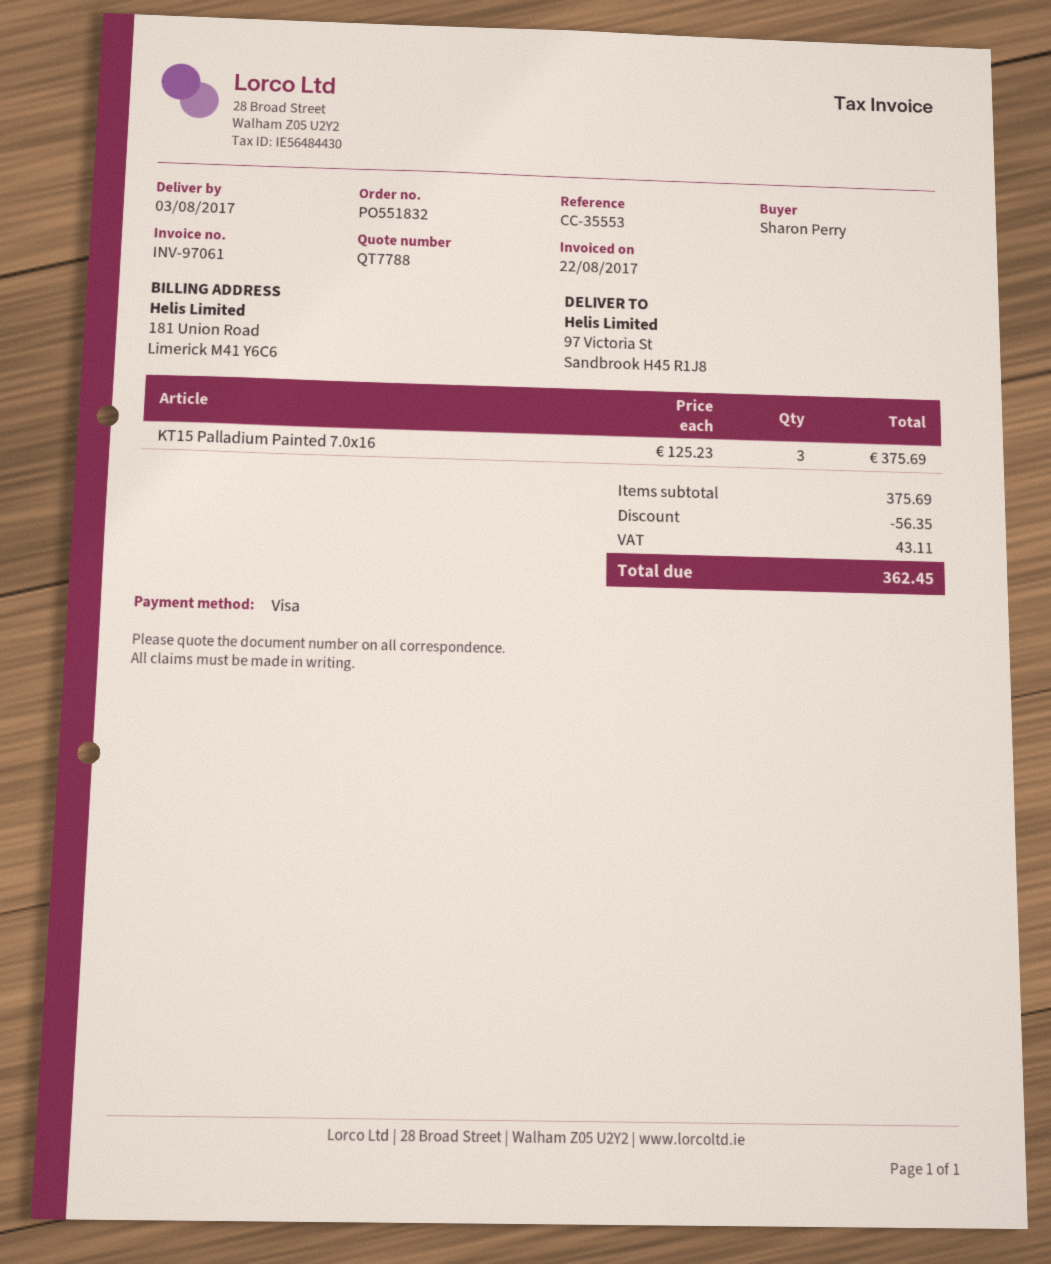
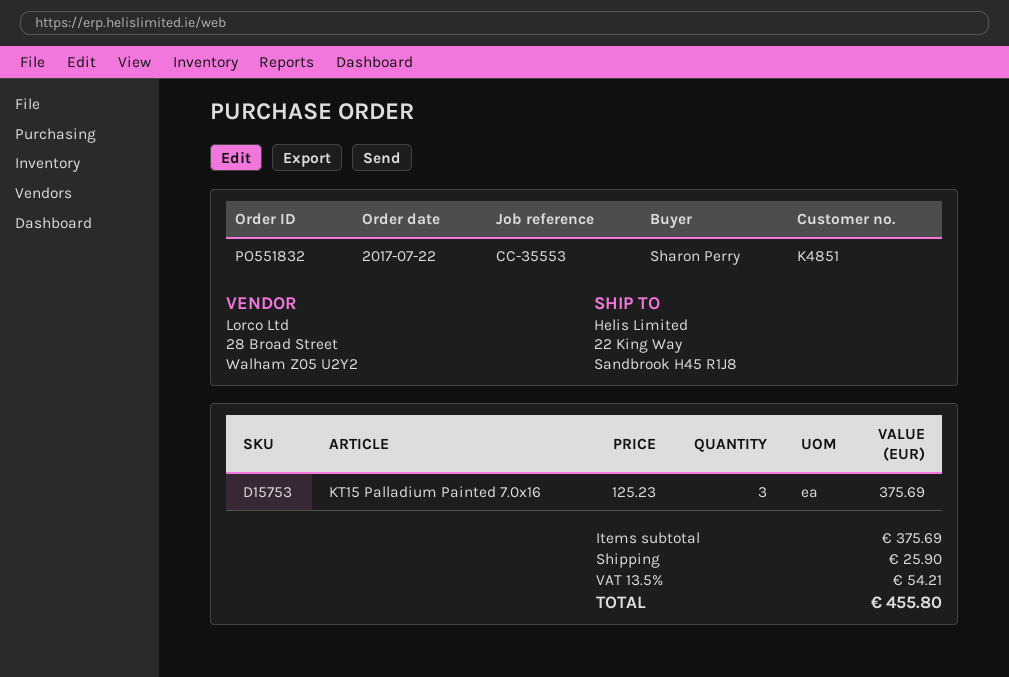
ship to: 97 Victoria St, Sandbrook H45 R1J8 -> 22 King Way, Sandbrook H45 R1J8
discount: 56.35 -> none
shipping: none -> 25.90
tax: 43.11 -> 54.21
total: 362.45 -> 455.80

